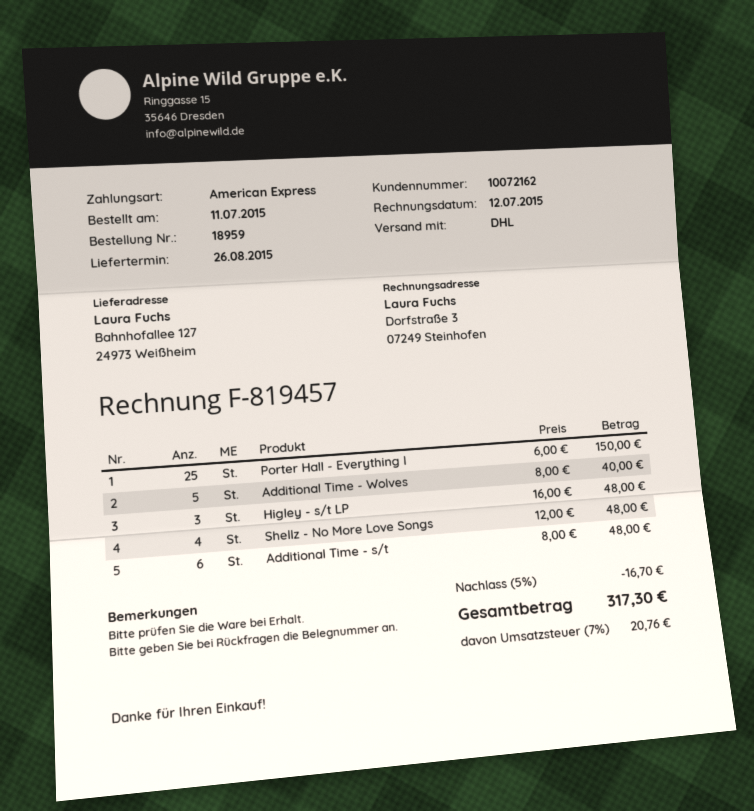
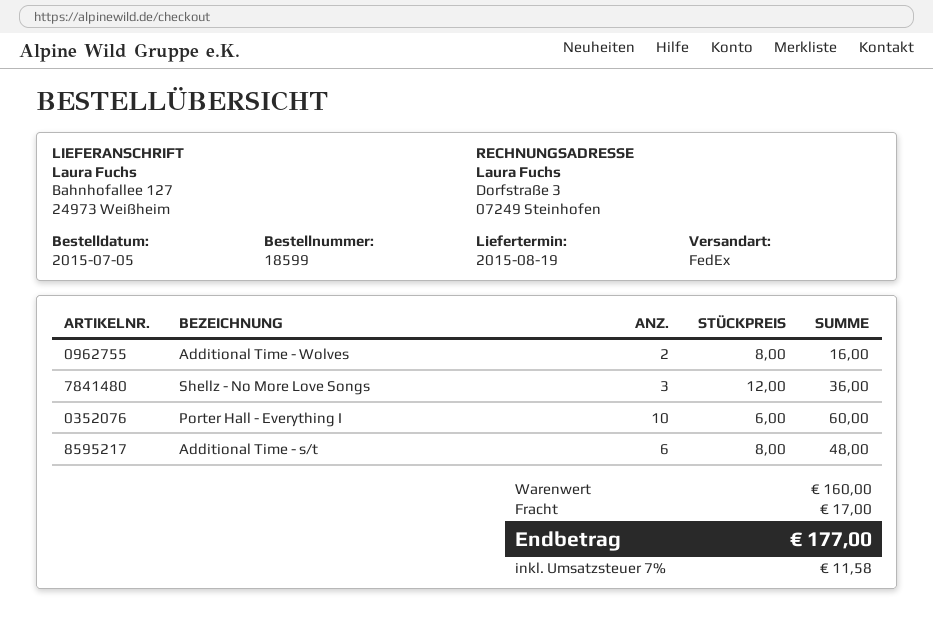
order number: 18959 -> 18599
order date: 2015-07-11 -> 2015-07-05
delivery date: 2015-08-26 -> 2015-08-19
shipping method: DHL -> FedEx
Porter Hall - Everything I: 25 x 6.00 = 150.00 -> 10 x 6.00 = 60.00
Additional Time - Wolves: 5 x 8.00 = 40.00 -> 2 x 8.00 = 16.00
Higley - s/t LP: 3 x 16.00 = 48.00 -> none
Shellz - No More Love Songs: 4 x 12.00 = 48.00 -> 3 x 12.00 = 36.00
discount: 5% = 16.70 -> none
shipping: none -> 17.00
tax: 7% = 20.76 -> 7% = 11.58
total: 317.30 -> 177.00

